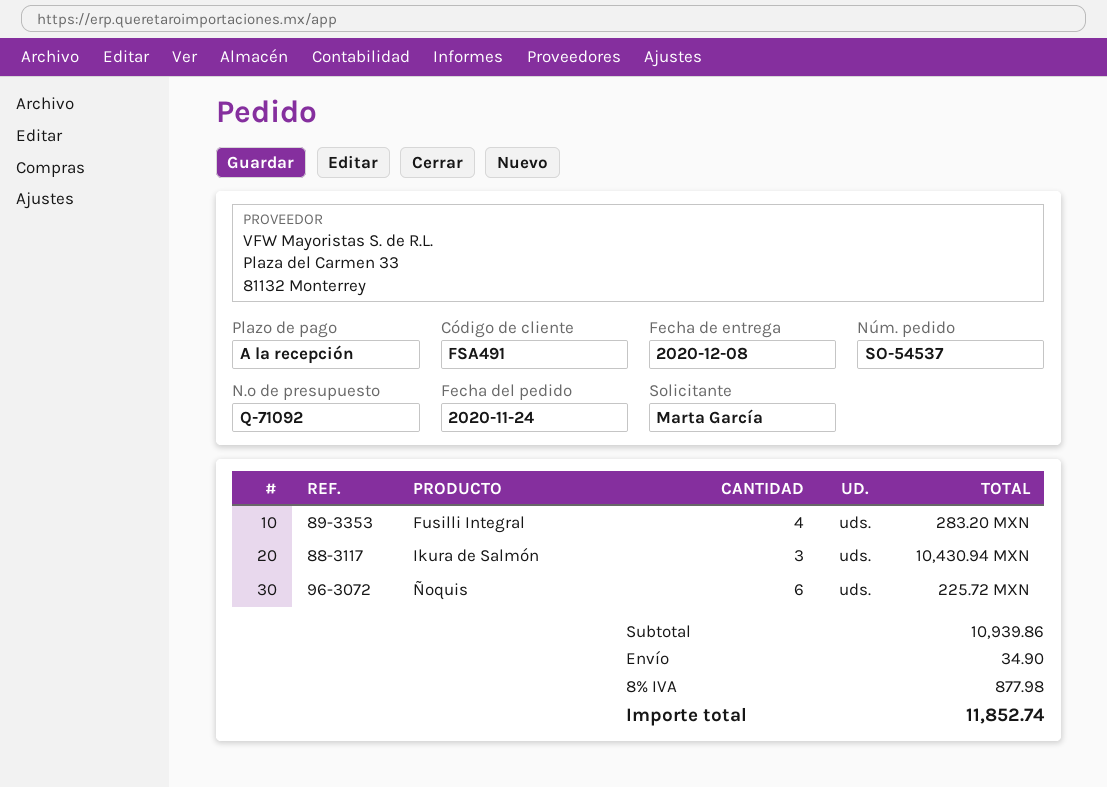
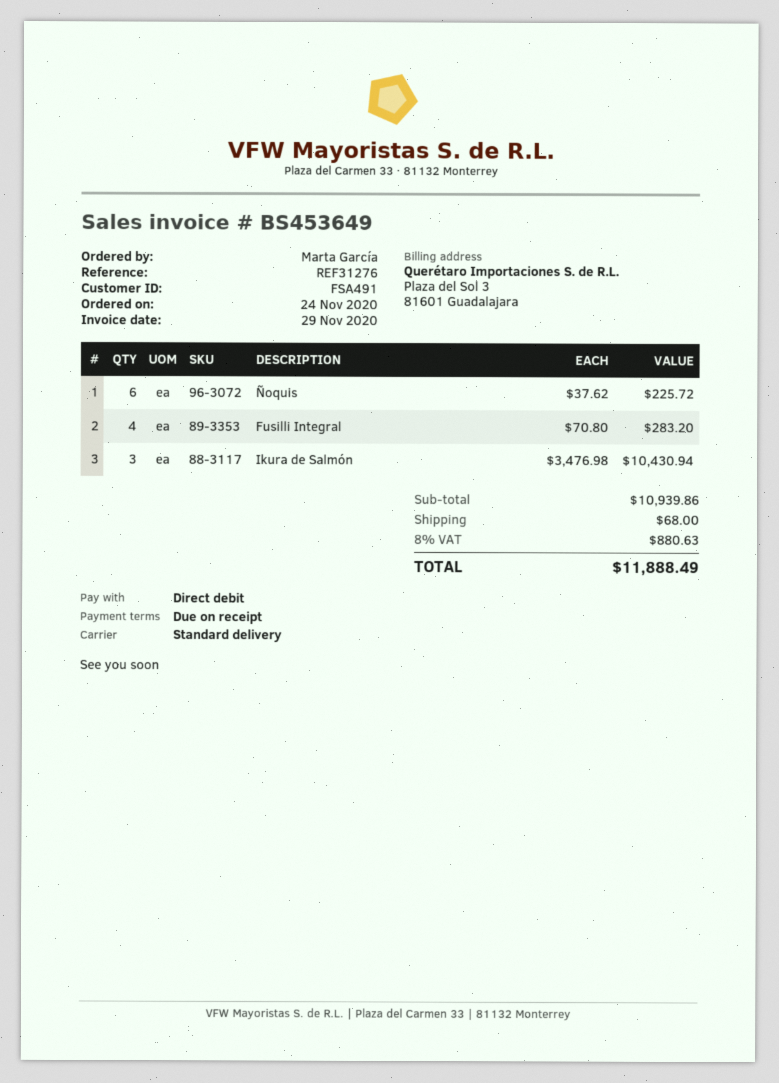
shipping: 34.90 -> 68.00
tax: 8% = 877.98 -> 8% = 880.63
total: 11852.74 -> 11888.49

